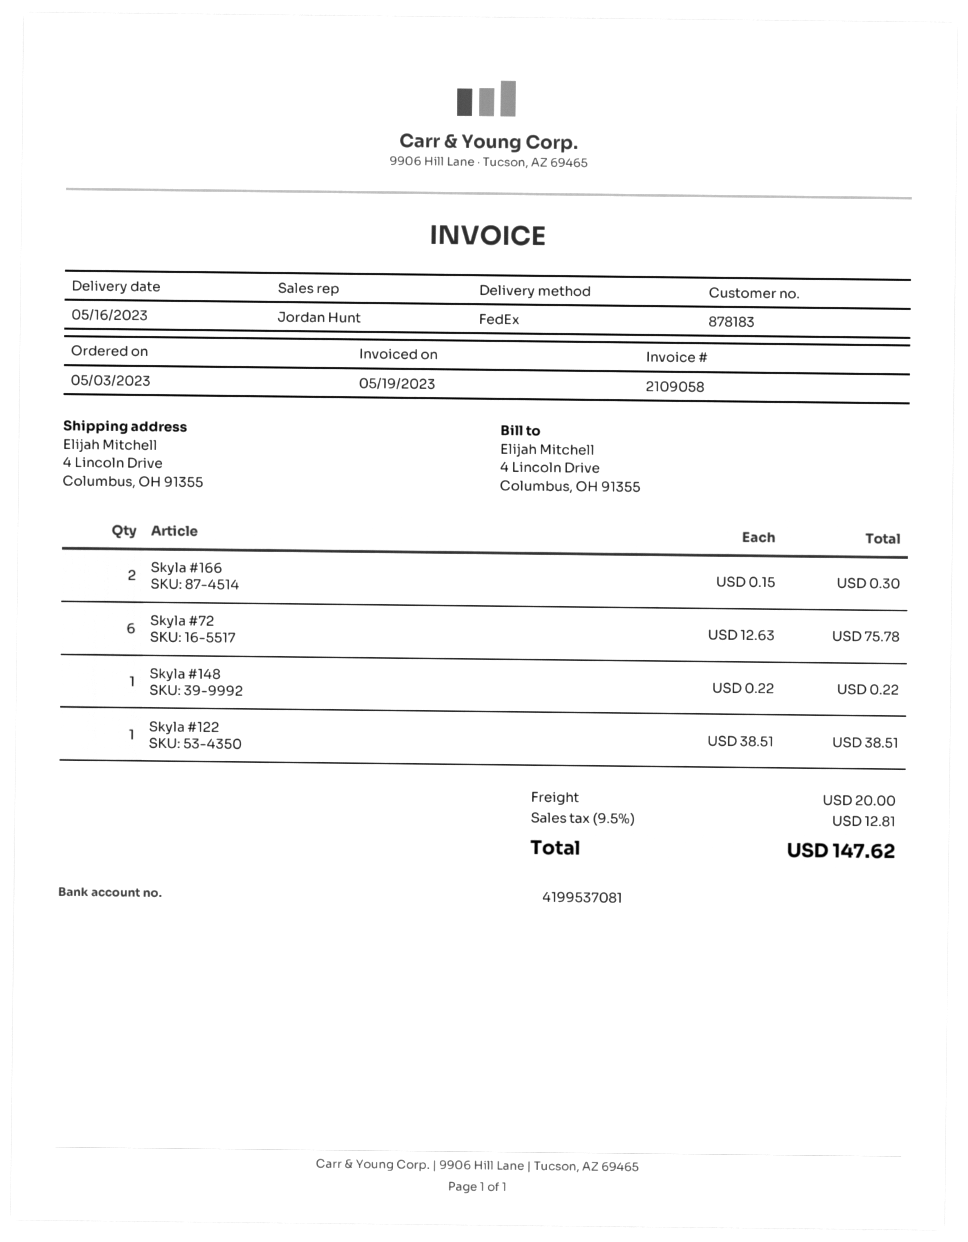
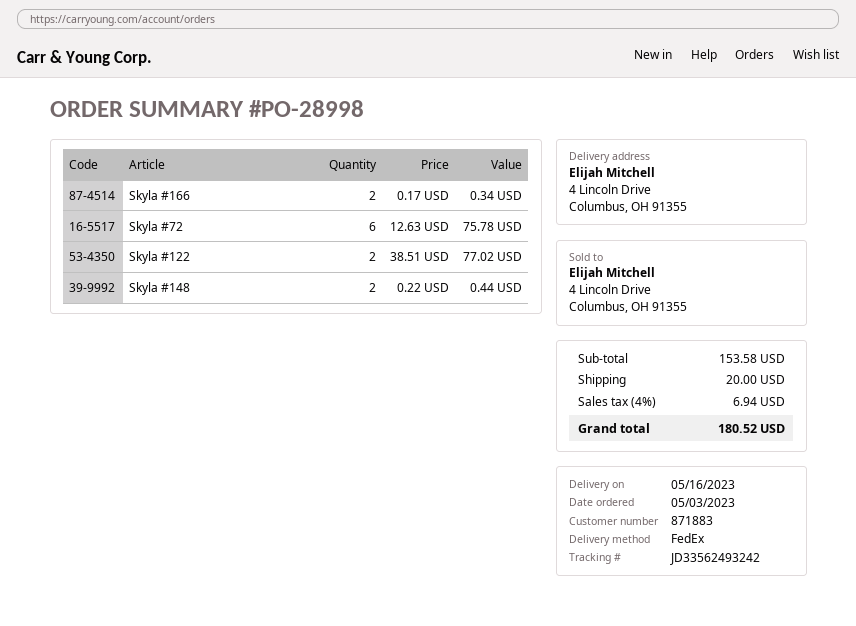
customer number: 878183 -> 871883
Skyla #166: 2 x 0.15 = 0.30 -> 2 x 0.17 = 0.34
Skyla #148: 1 x 0.22 = 0.22 -> 2 x 0.22 = 0.44
Skyla #122: 1 x 38.51 = 38.51 -> 2 x 38.51 = 77.02
tax: 9.5% = 12.81 -> 4% = 6.94
total: 147.62 -> 180.52

